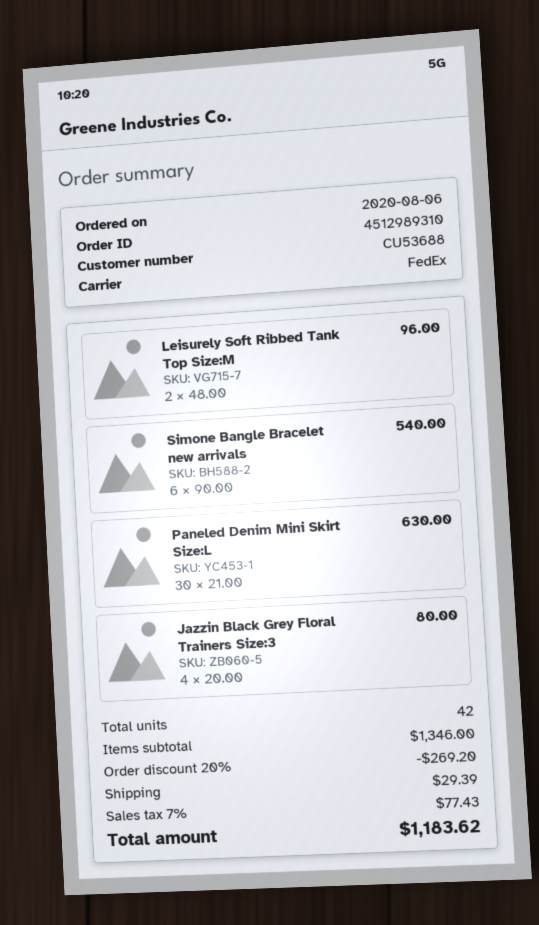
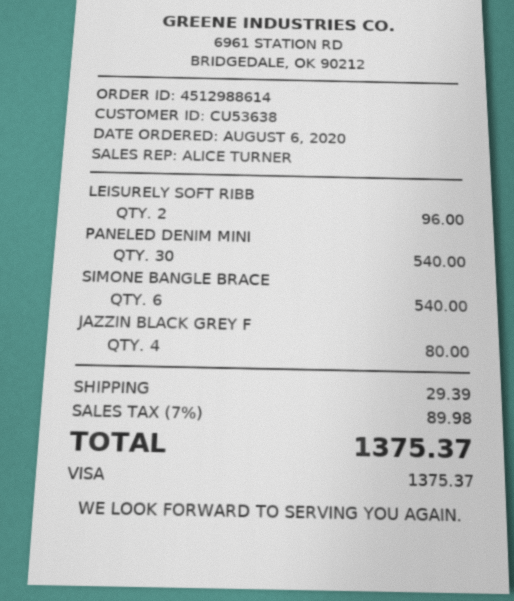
order number: 4512989310 -> 4512988614
customer number: CU53688 -> CU53638
Paneled Denim Mini Skirt Size:L: 30 for 630.00 -> 30 for 540.00
discount: 20% = 269.20 -> none
tax: 7% = 77.43 -> 7% = 89.98
total: 1183.62 -> 1375.37

